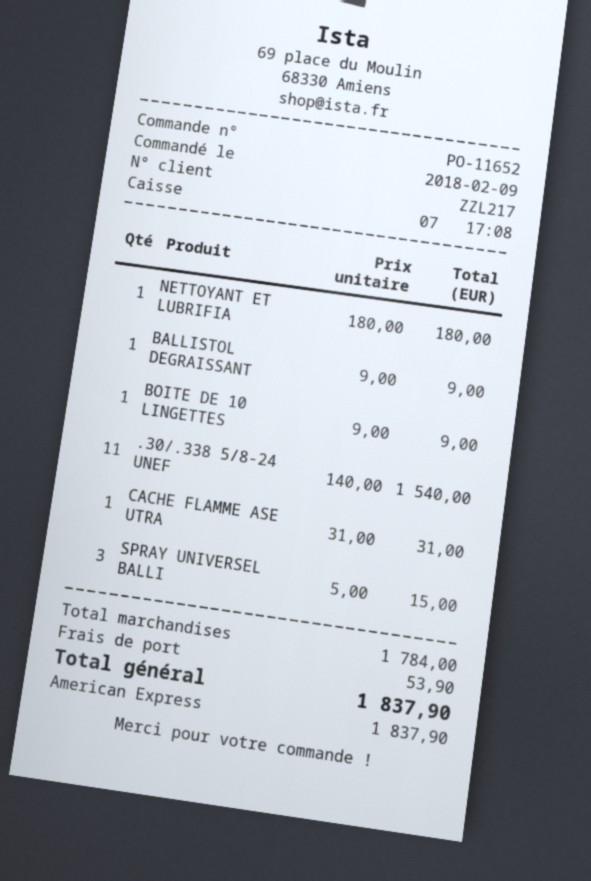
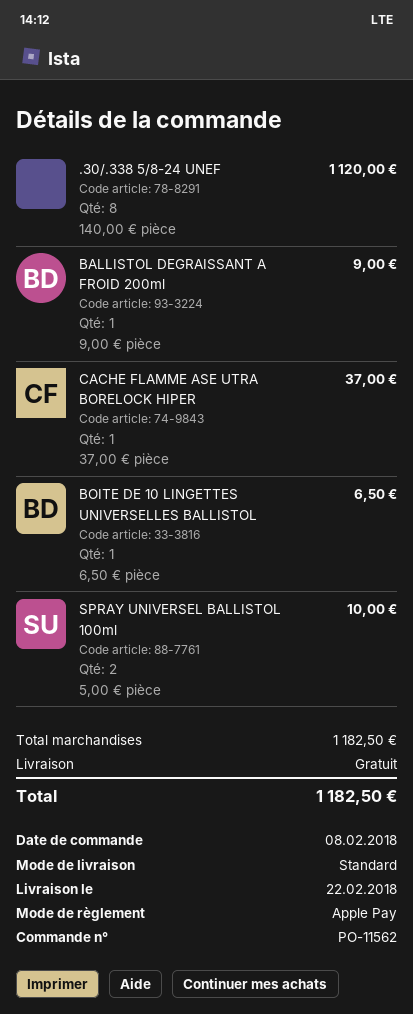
order number: PO-11652 -> PO-11562
order date: 2018-02-09 -> 2018-02-08
payment method: American Express -> Apple Pay
NETTOYANT ET LUBRIFIA: 1 x 180.00 = 180.00 -> none
BOITE DE 10 LINGETTES: 1 x 9.00 = 9.00 -> 1 x 6.50 = 6.50
.30/.338 5/8-24 UNEF: 11 x 140.00 = 1540.00 -> 8 x 140.00 = 1120.00
CACHE FLAMME ASE UTRA: 1 x 31.00 = 31.00 -> 1 x 37.00 = 37.00
SPRAY UNIVERSEL BALLI: 3 x 5.00 = 15.00 -> 2 x 5.00 = 10.00
subtotal: 1784.00 -> 1182.50
shipping: 53.90 -> 0.00
total: 1837.90 -> 1182.50

